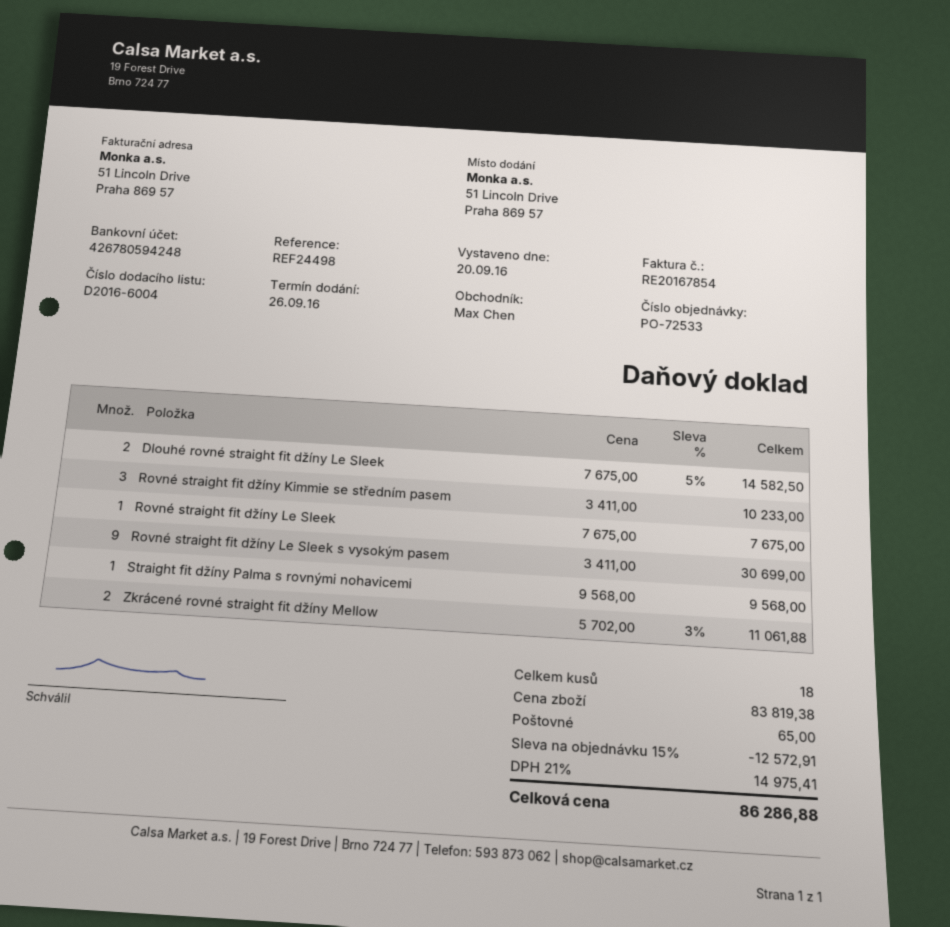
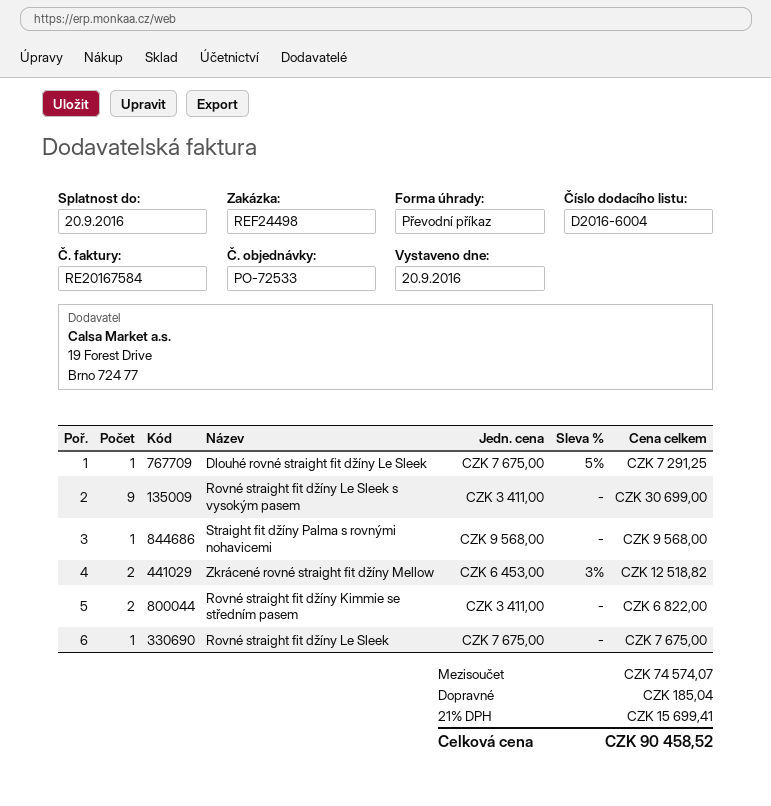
invoice number: RE20167854 -> RE20167584
Dlouhé rovné straight fit džíny Le Sleek: 2 x 7675.00 - 5% = 14582.50 -> 1 x 7675.00 - 5% = 7291.25
Rovné straight fit džíny Kimmie se středním pasem: 3 x 3411.00 = 10233.00 -> 2 x 3411.00 = 6822.00
Zkrácené rovné straight fit džíny Mellow: 2 x 5702.00 - 3% = 11061.88 -> 2 x 6453.00 - 3% = 12518.82
subtotal: 83819.38 -> 74574.07
discount: 15% = 12572.91 -> none
shipping: 65.00 -> 185.04
tax: 21% = 14975.41 -> 21% = 15699.41
total: 86286.88 -> 90458.52

